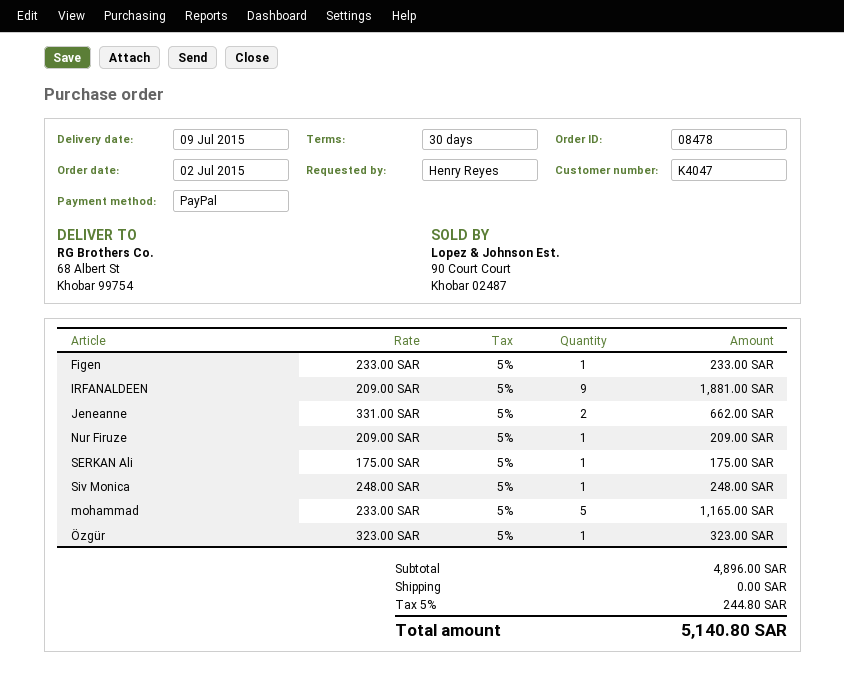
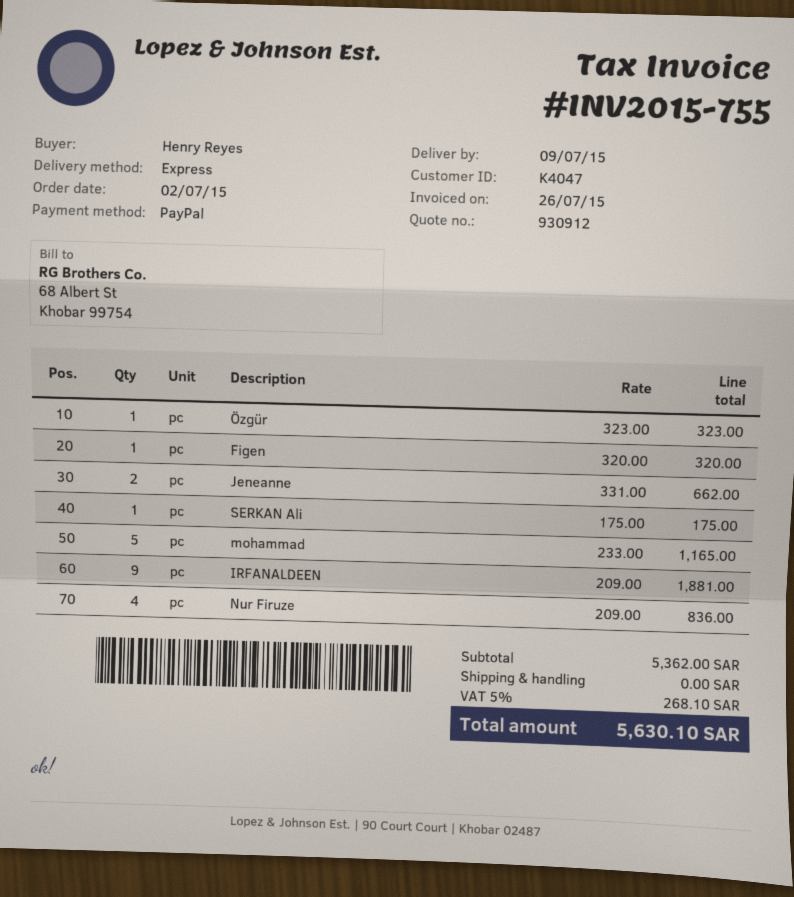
Figen: 1 x 233.00 = 233.00 -> 1 x 320.00 = 320.00
Nur Firuze: 1 x 209.00 = 209.00 -> 4 x 209.00 = 836.00
Siv Monica: 1 x 248.00 = 248.00 -> none
subtotal: 4896.00 -> 5362.00
tax: 5% = 244.80 -> 5% = 268.10
total: 5140.80 -> 5630.10

